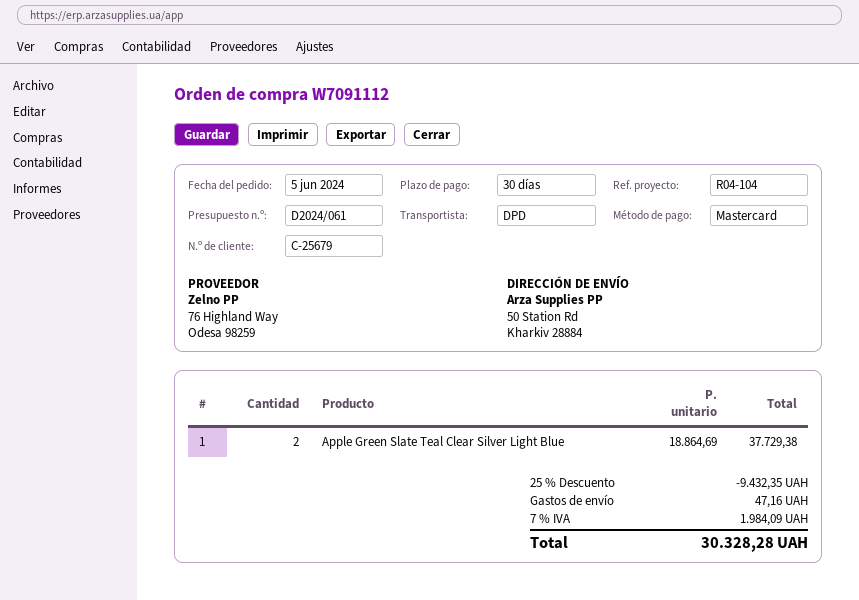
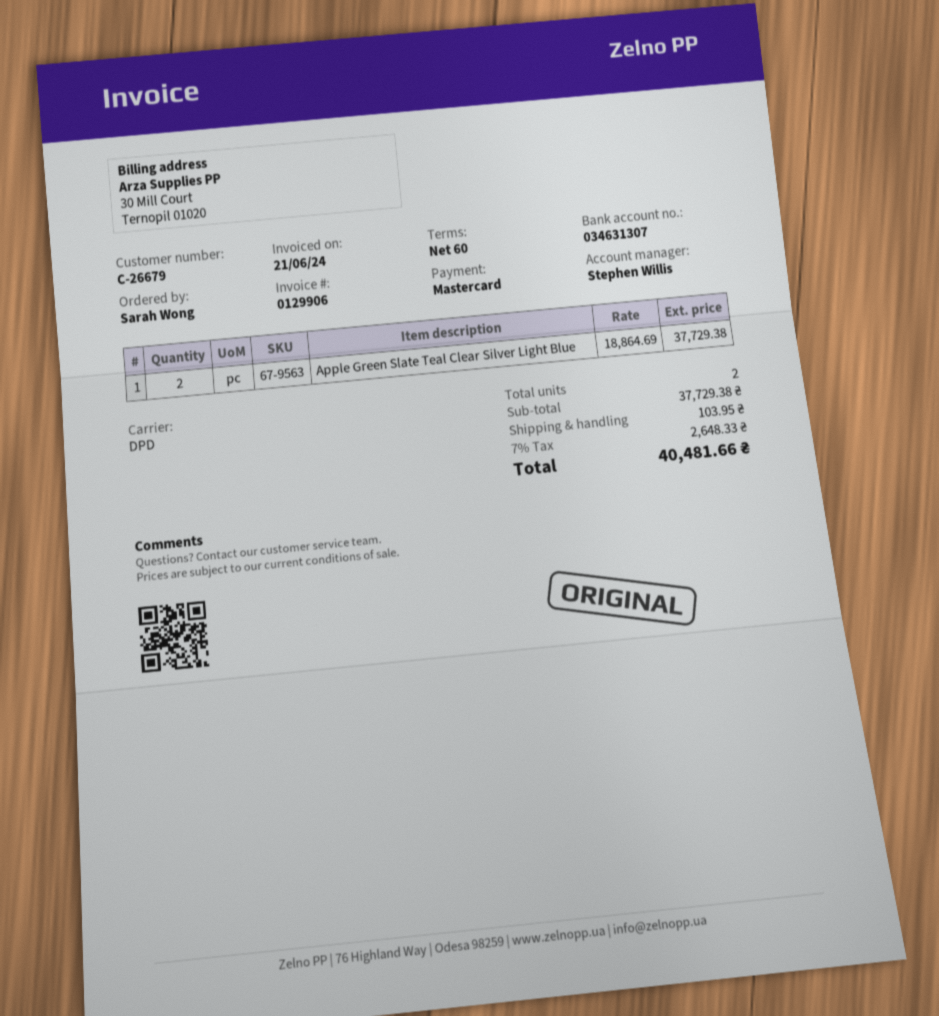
payment terms: 30 days -> 60 days
customer number: C-25679 -> C-26679
discount: 25% = 9432.35 -> none
shipping: 47.16 -> 103.95
tax: 7% = 1984.09 -> 7% = 2648.33
total: 30328.28 -> 40481.66

